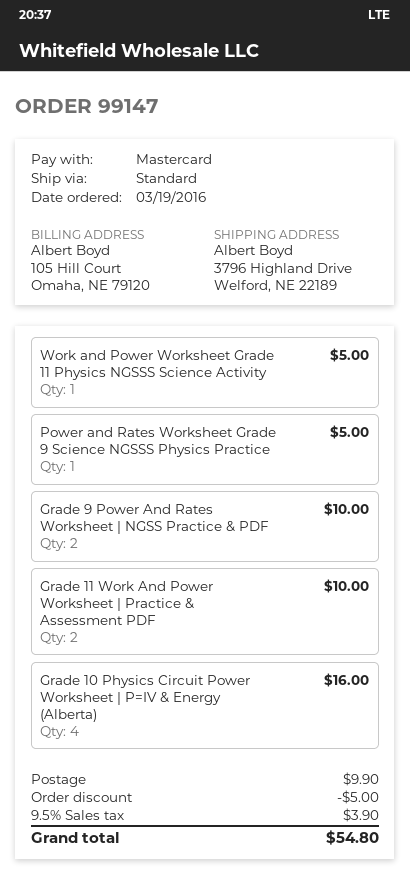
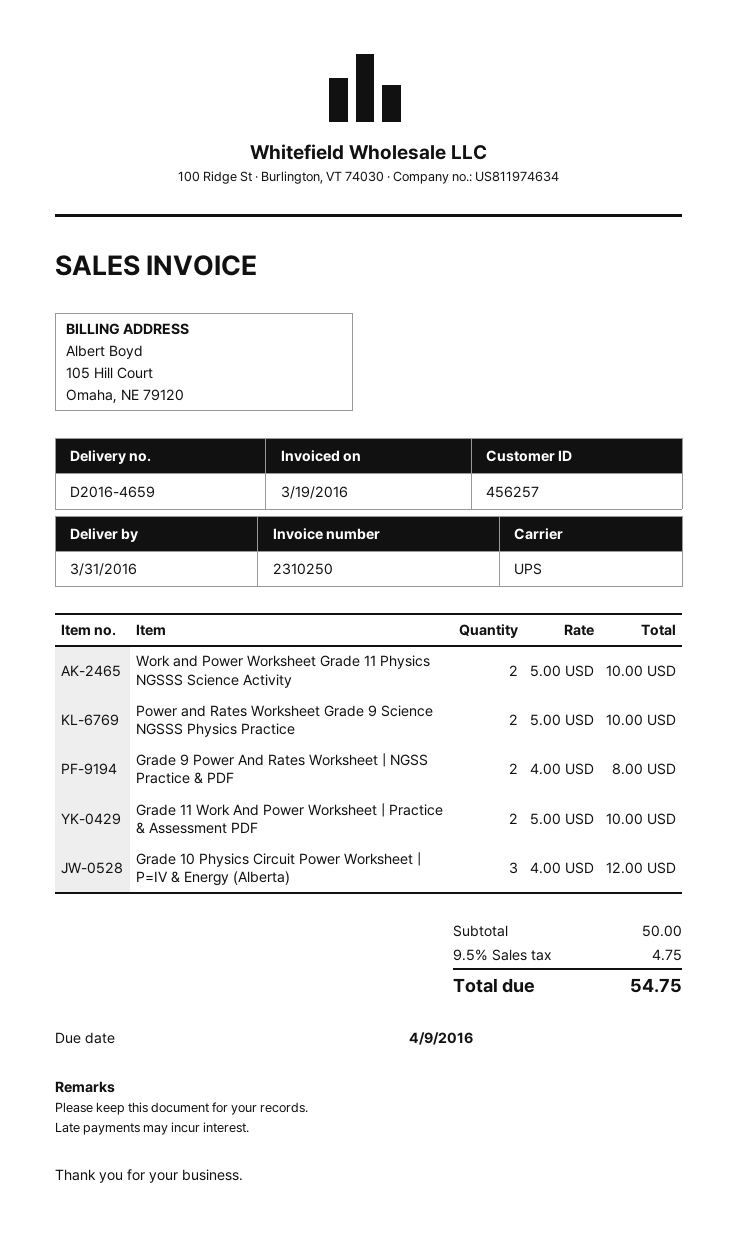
shipping method: standard -> UPS
Work and Power Worksheet Grade 11 Physics NGSSS Science Activity: 1 for 5.00 -> 2 for 10.00
Power and Rates Worksheet Grade 9 Science NGSSS Physics Practice: 1 for 5.00 -> 2 for 10.00
Grade 9 Power And Rates Worksheet | NGSS Practice & PDF: 2 for 10.00 -> 2 for 8.00
Grade 10 Physics Circuit Power Worksheet | P=IV & Energy (Alberta): 4 for 16.00 -> 3 for 12.00
discount: 5.00 -> none
shipping: 9.90 -> none
tax: 9.5% = 3.90 -> 9.5% = 4.75
total: 54.80 -> 54.75

